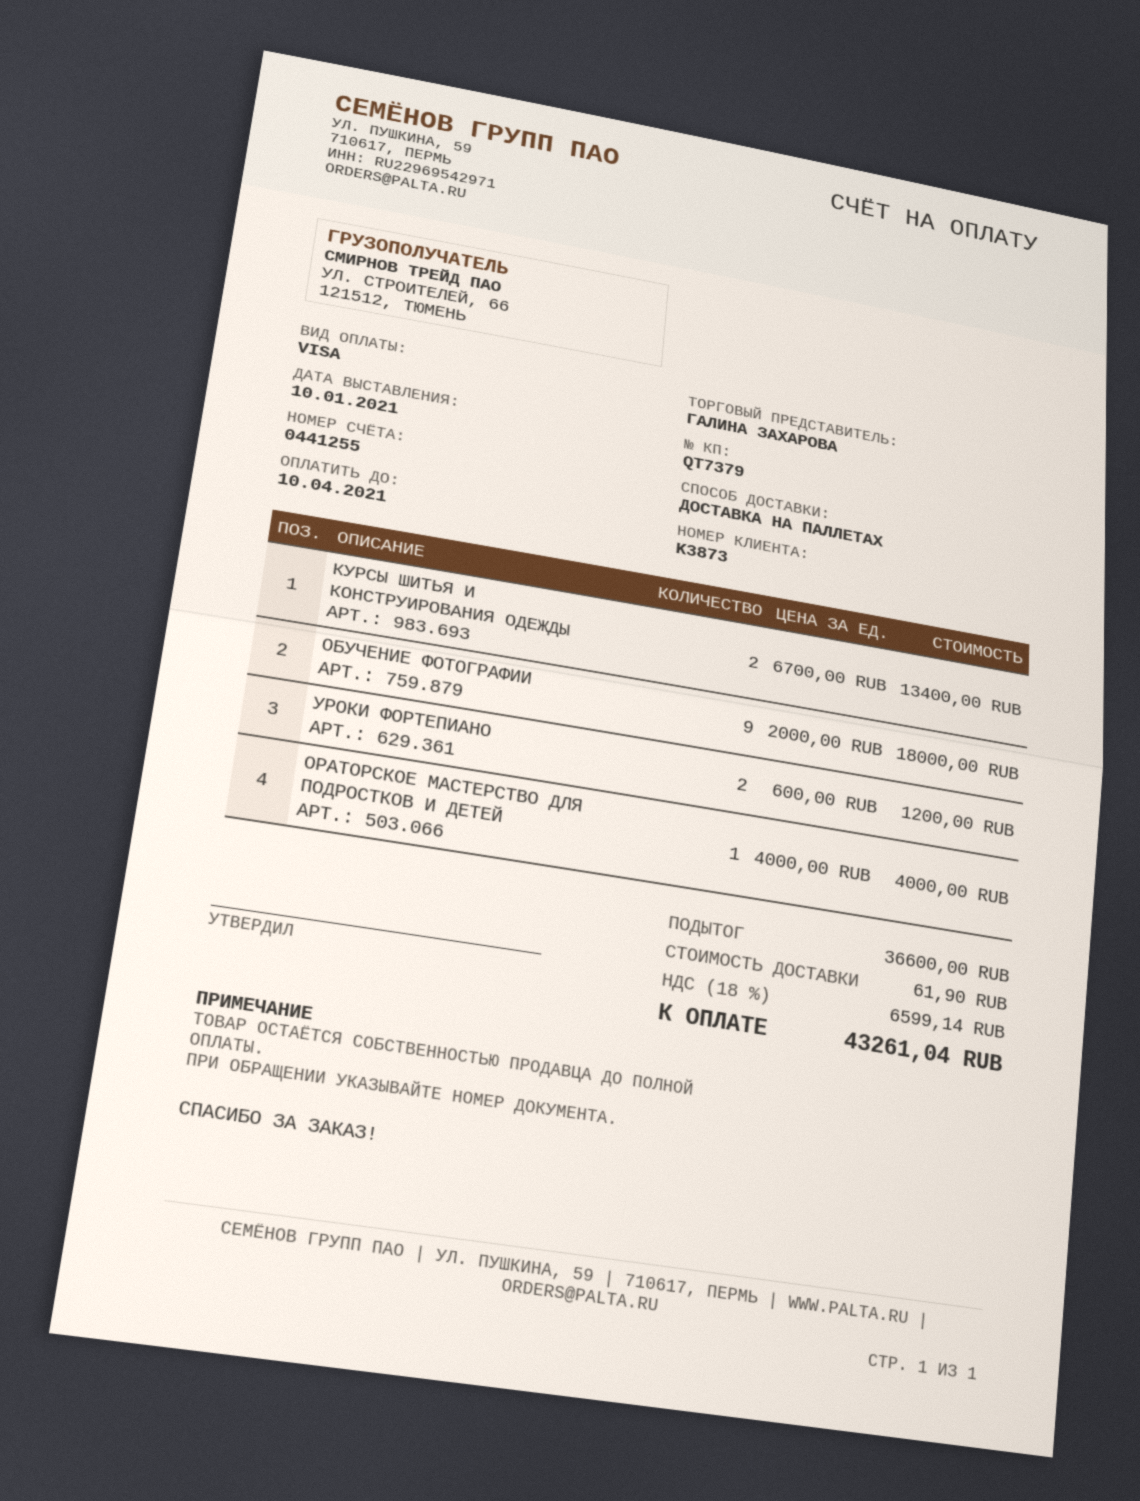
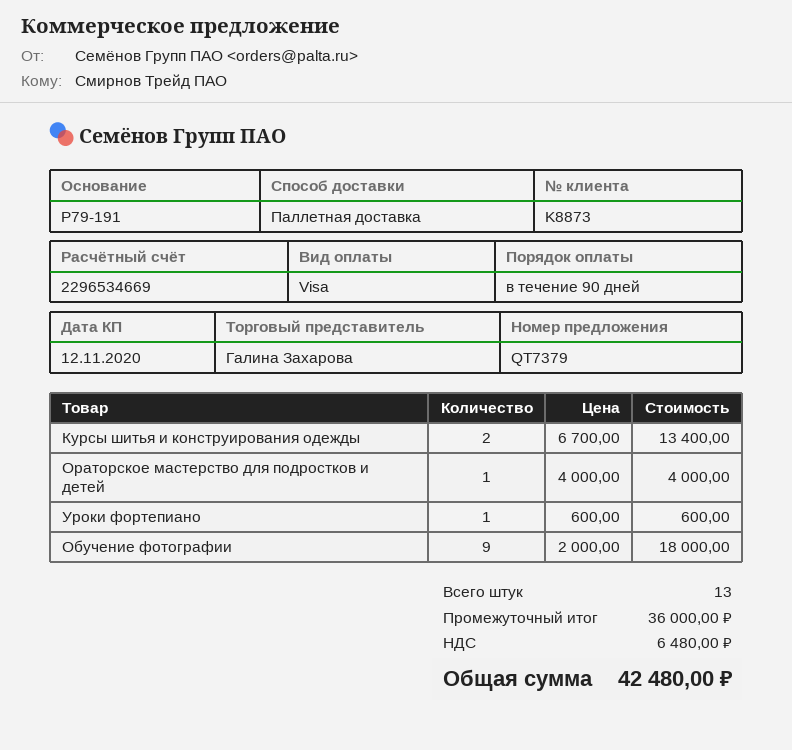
customer number: K3873 -> K8873
УРОКИ ФОРТЕПИАНО: 2 x 600.00 = 1200.00 -> 1 x 600.00 = 600.00
subtotal: 36600.00 -> 36000.00
shipping: 61.90 -> none
tax: 6599.14 -> 6480.00
total: 43261.04 -> 42480.00

